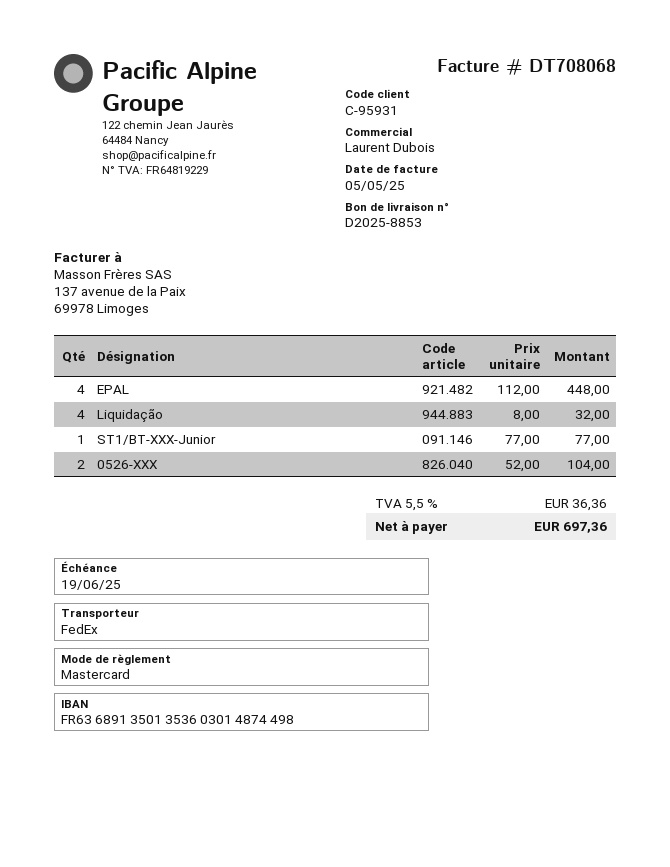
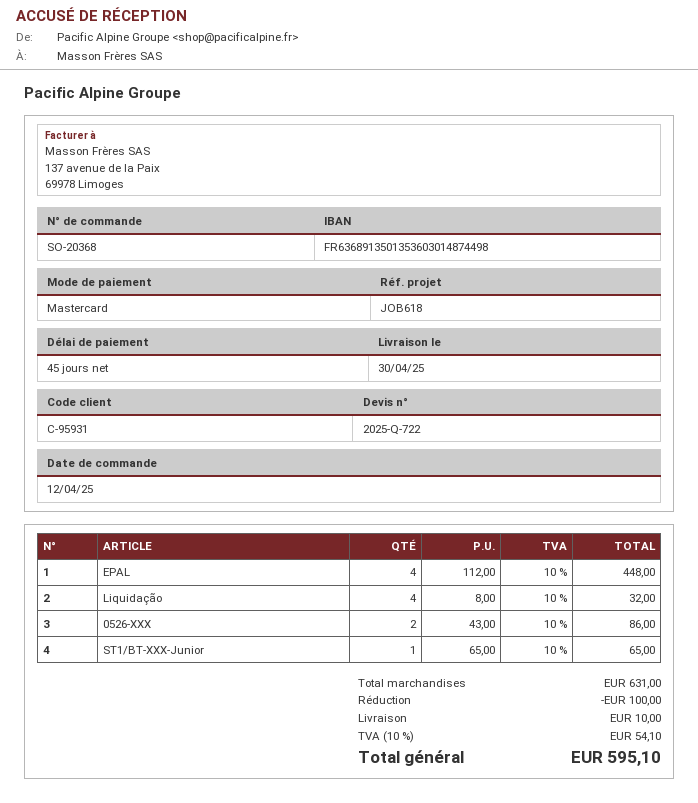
ST1/BT-XXX-Junior: 1 x 77.00 = 77.00 -> 1 x 65.00 = 65.00
0526-XXX: 2 x 52.00 = 104.00 -> 2 x 43.00 = 86.00
discount: none -> 100.00
shipping: none -> 10.00
tax: 5.5% = 36.36 -> 10% = 54.10
total: 697.36 -> 595.10

